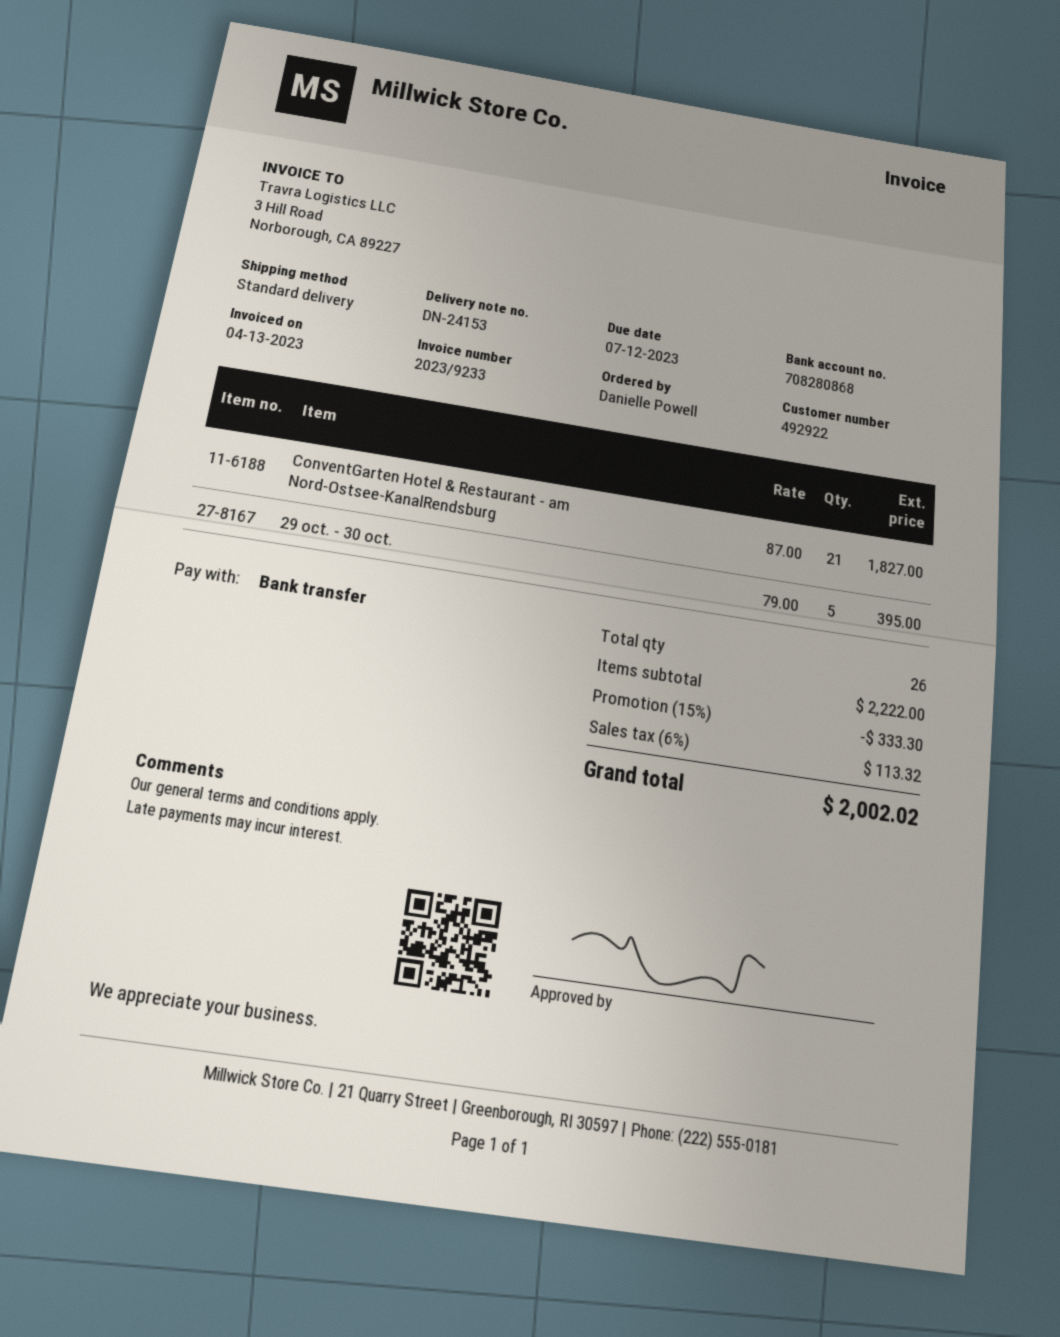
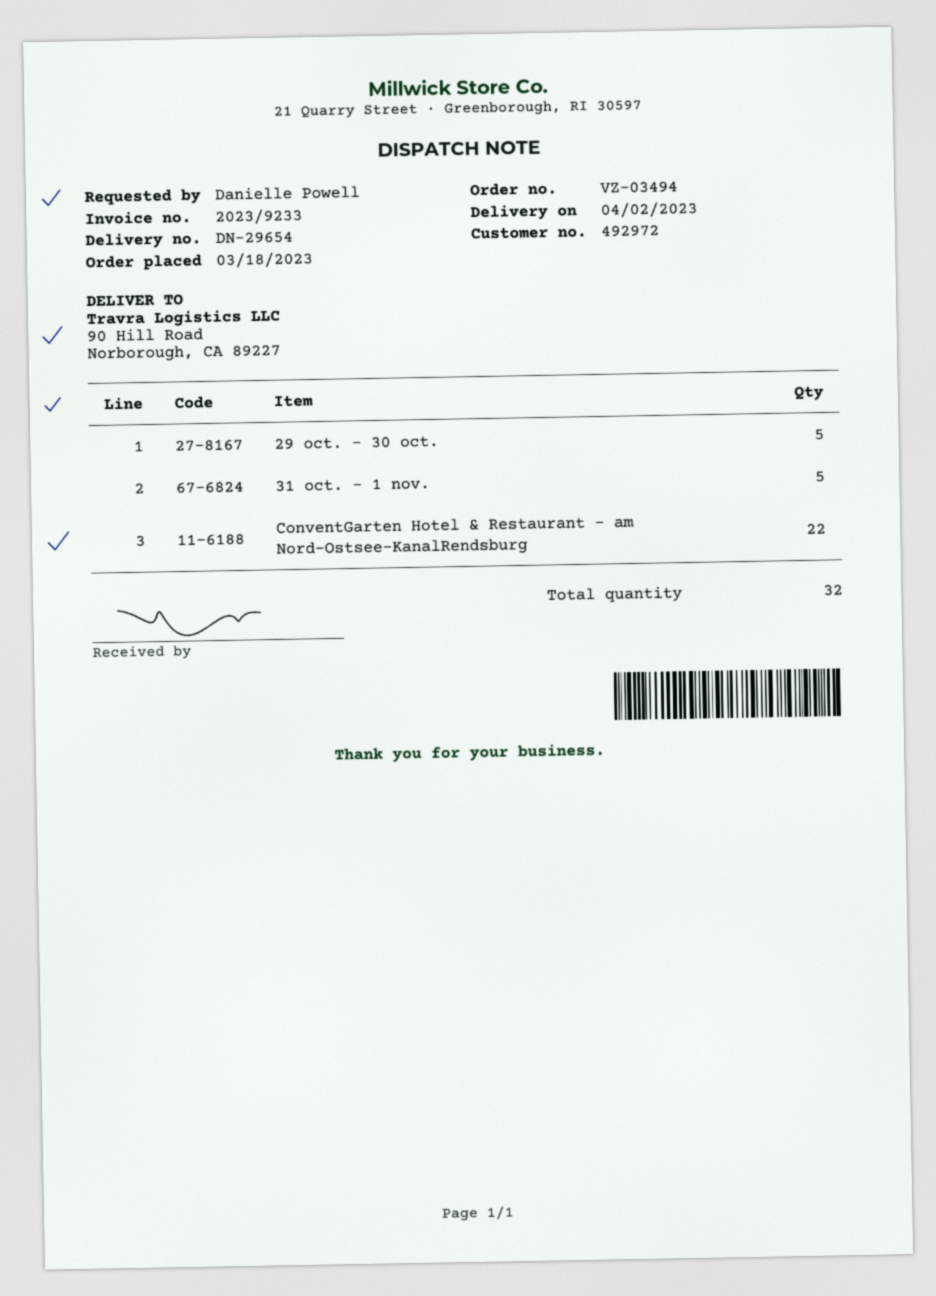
delivery note number: DN-24153 -> DN-29654
customer number: 492922 -> 492972
ConventGarten Hotel & Restaurant - am Nord-Ostsee-KanalRendsburg: 21 -> 22
31 oct. - 1 nov.: none -> 5
total quantity: 26 -> 32

